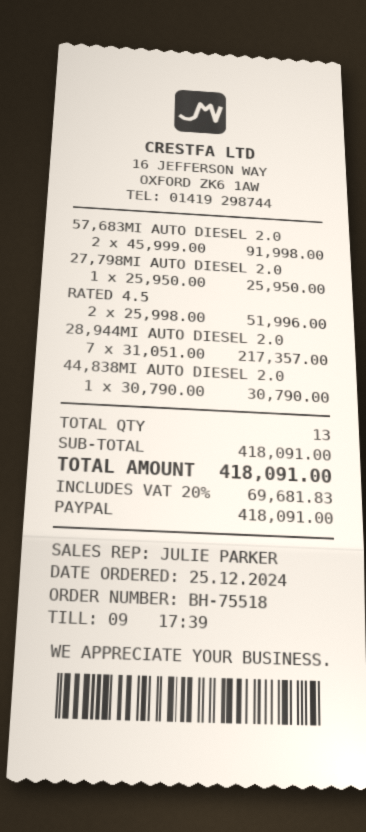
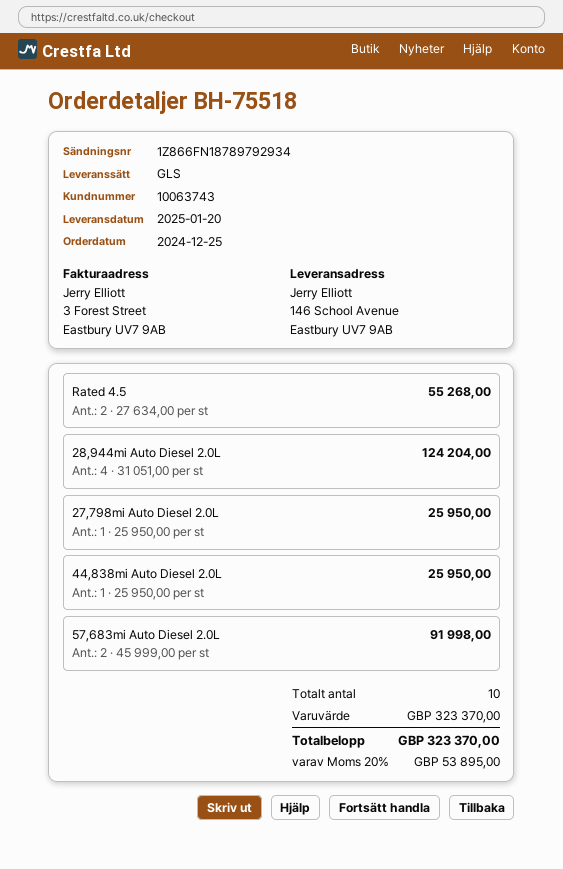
RATED 4.5: 2 x 25998.00 = 51996.00 -> 2 x 27634.00 = 55268.00
28,944MI AUTO DIESEL 2.0: 7 x 31051.00 = 217357.00 -> 4 x 31051.00 = 124204.00
44,838MI AUTO DIESEL 2.0: 1 x 30790.00 = 30790.00 -> 1 x 25950.00 = 25950.00
total quantity: 13 -> 10
subtotal: 418091.00 -> 323370.00
tax: 20% = 69681.83 -> 20% = 53895.00
total: 418091.00 -> 323370.00

